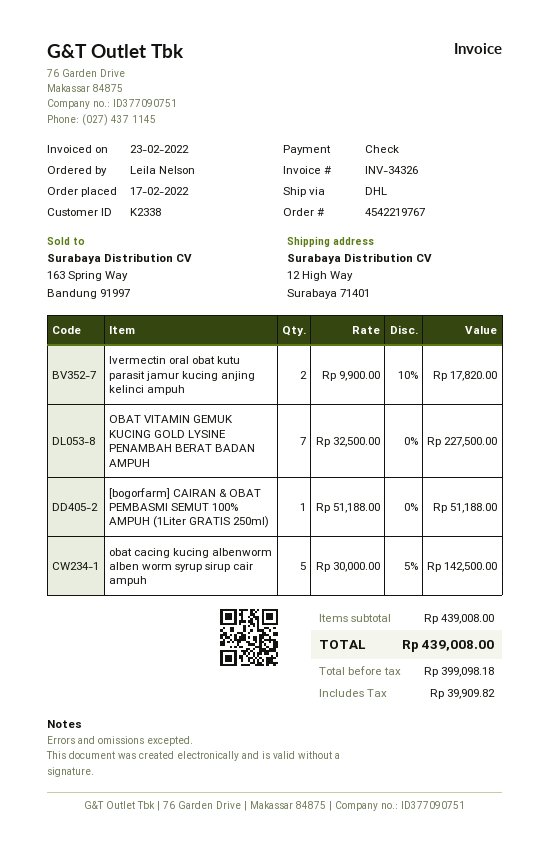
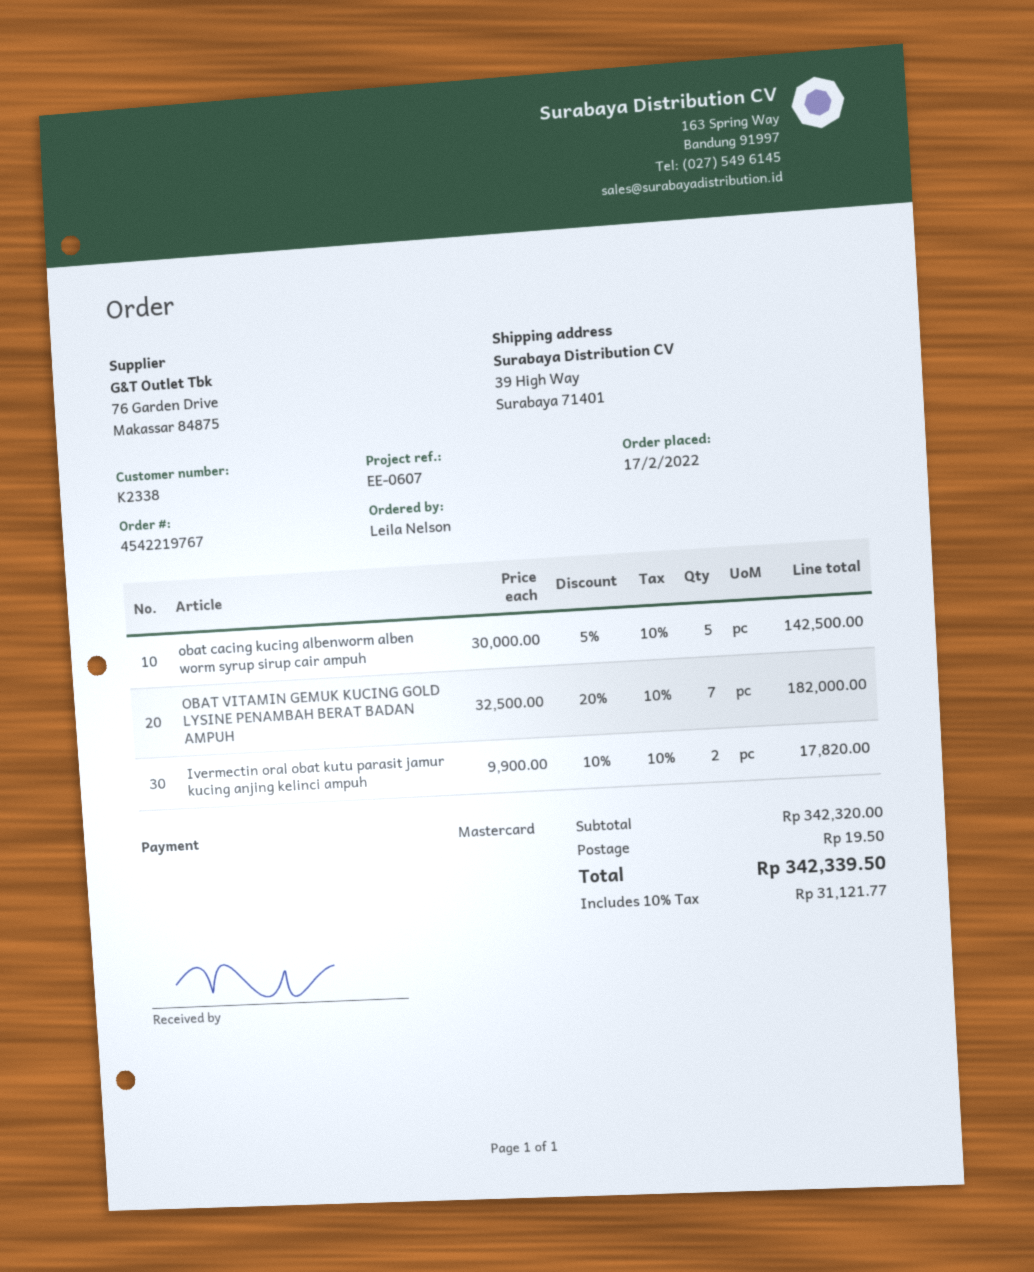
payment method: cheque -> Mastercard
ship to: 12 High Way, Surabaya 71401 -> 39 High Way, Surabaya 71401
OBAT VITAMIN GEMUK KUCING GOLD LYSINE PENAMBAH BERAT BADAN AMPUH: 7 x 32500.00 = 227500.00 -> 7 x 32500.00 - 20% = 182000.00
[bogorfarm] CAIRAN & OBAT PEMBASMI SEMUT 100% AMPUH (1Liter GRATIS 250ml): 1 x 51188.00 = 51188.00 -> none
subtotal: 439008.00 -> 342320.00
shipping: none -> 19.50
tax: 39909.82 -> 31121.77
total: 439008.00 -> 342339.50

